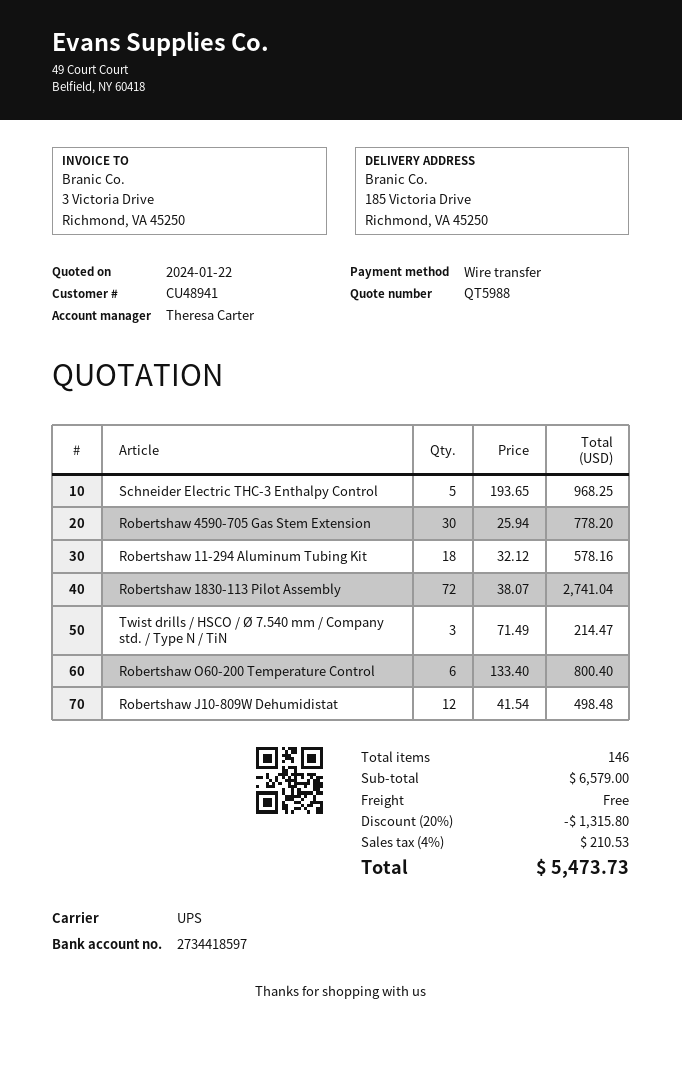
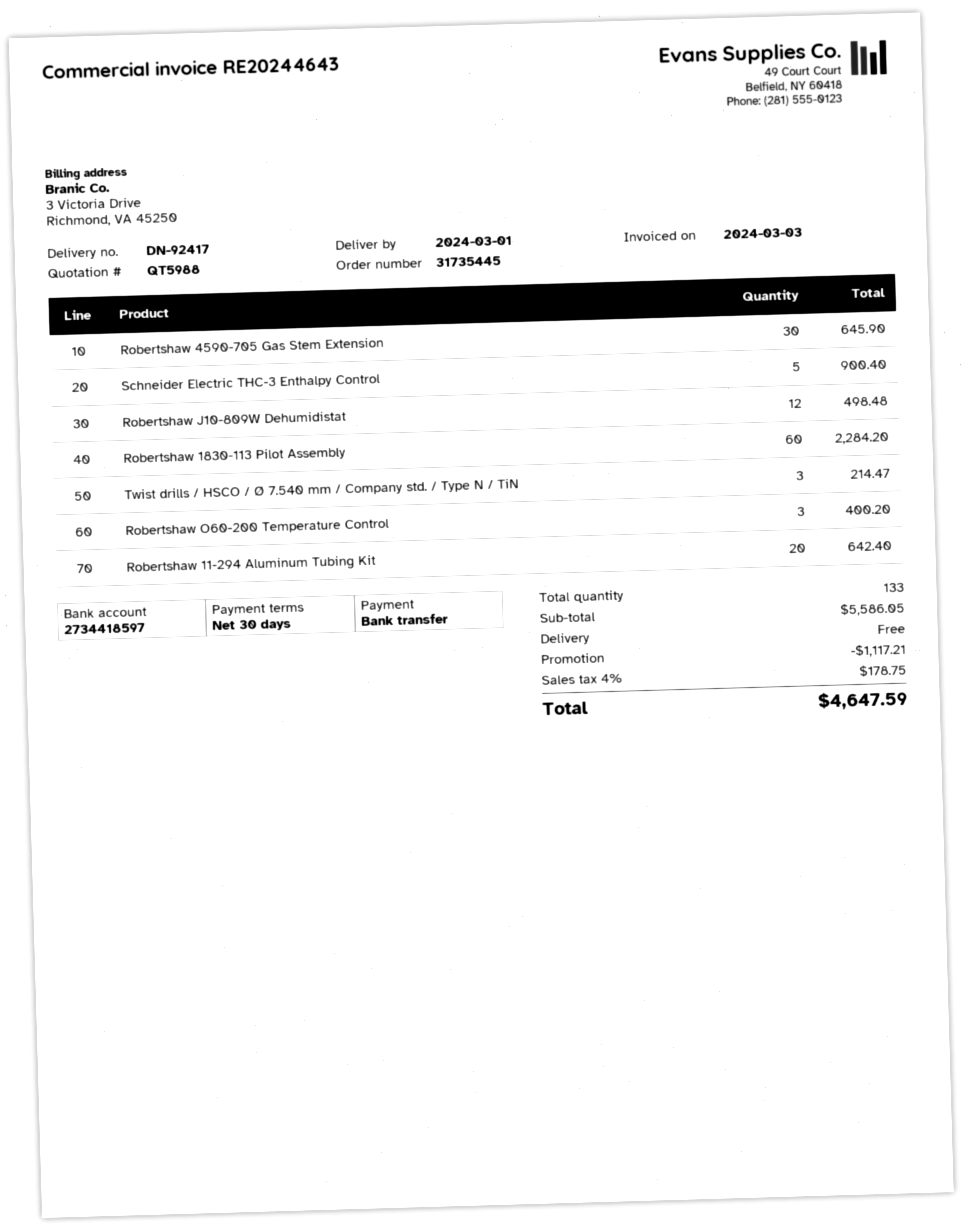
Schneider Electric THC-3 Enthalpy Control: 5 for 968.25 -> 5 for 900.40
Robertshaw 4590-705 Gas Stem Extension: 30 for 778.20 -> 30 for 645.90
Robertshaw 11-294 Aluminum Tubing Kit: 18 for 578.16 -> 20 for 642.40
Robertshaw 1830-113 Pilot Assembly: 72 for 2741.04 -> 60 for 2284.20
Robertshaw O60-200 Temperature Control: 6 for 800.40 -> 3 for 400.20
total quantity: 146 -> 133
subtotal: 6579.00 -> 5586.05
discount: 1315.80 -> 1117.21
tax: 4% = 210.53 -> 4% = 178.75
total: 5473.73 -> 4647.59

